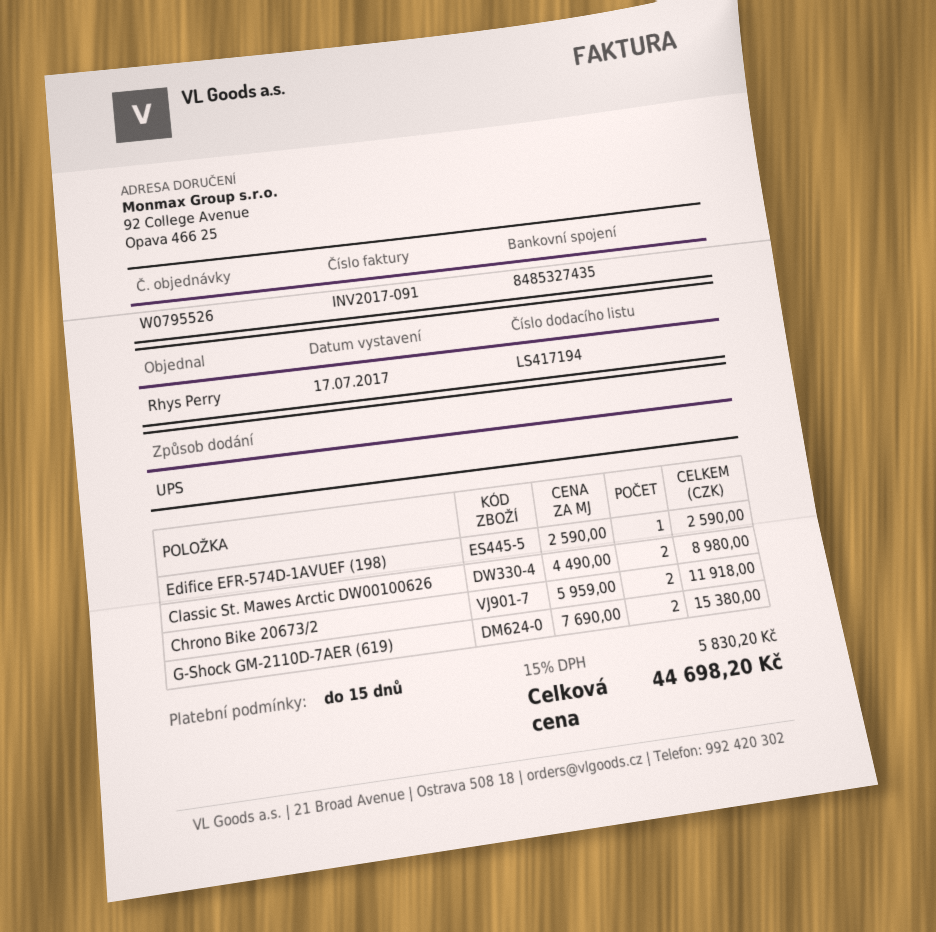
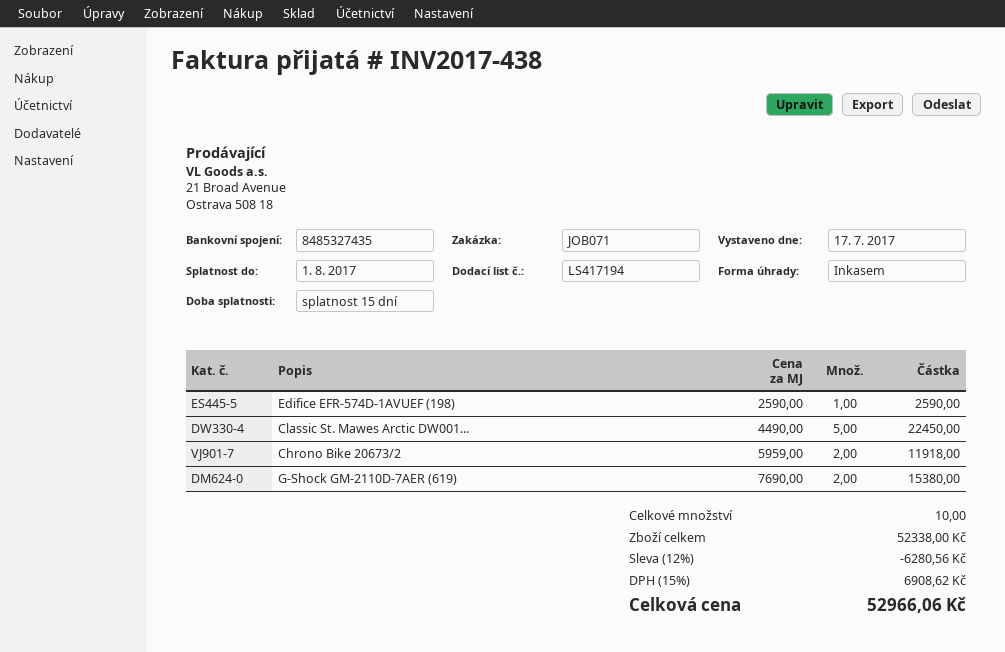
invoice number: INV2017-091 -> INV2017-438
Classic St. Mawes Arctic DW00100626: 2 x 4490.00 = 8980.00 -> 5 x 4490.00 = 22450.00
discount: none -> 12% = 6280.56
tax: 15% = 5830.20 -> 15% = 6908.62
total: 44698.20 -> 52966.06

